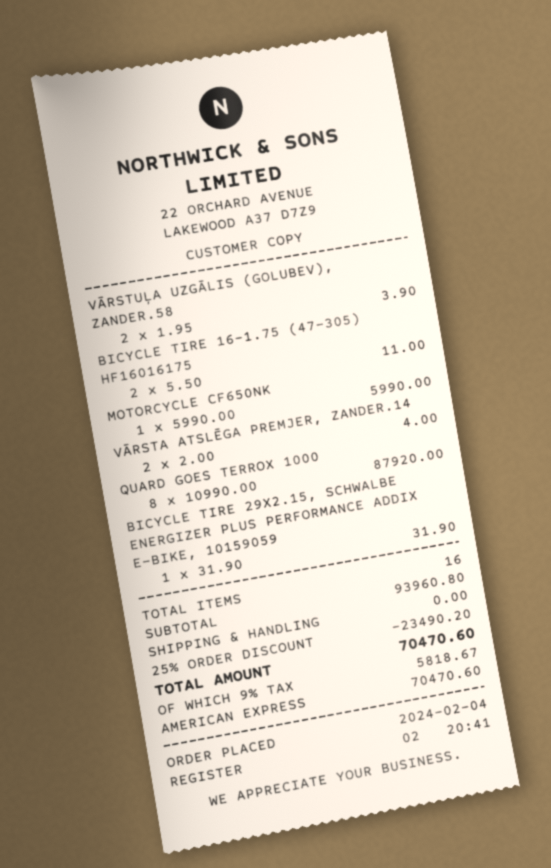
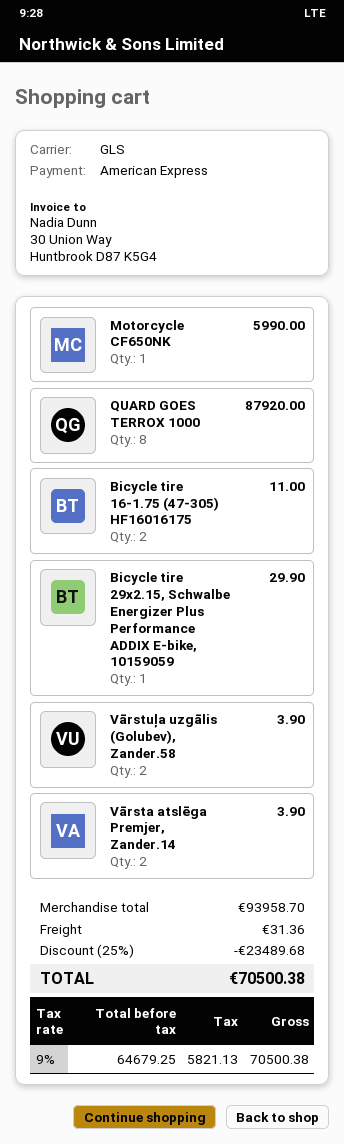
VĀRSTA ATSLĒGA PREMJER, ZANDER.14: 2 for 4.00 -> 2 for 3.90
BICYCLE TIRE 29X2.15, SCHWALBE ENERGIZER PLUS PERFORMANCE ADDIX E-BIKE, 10159059: 1 for 31.90 -> 1 for 29.90
subtotal: 93960.80 -> 93958.70
discount: 25% = 23490.20 -> 25% = 23489.68
shipping: 0.00 -> 31.36
tax: 9% = 5818.67 -> 9% = 5821.13
total: 70470.60 -> 70500.38

